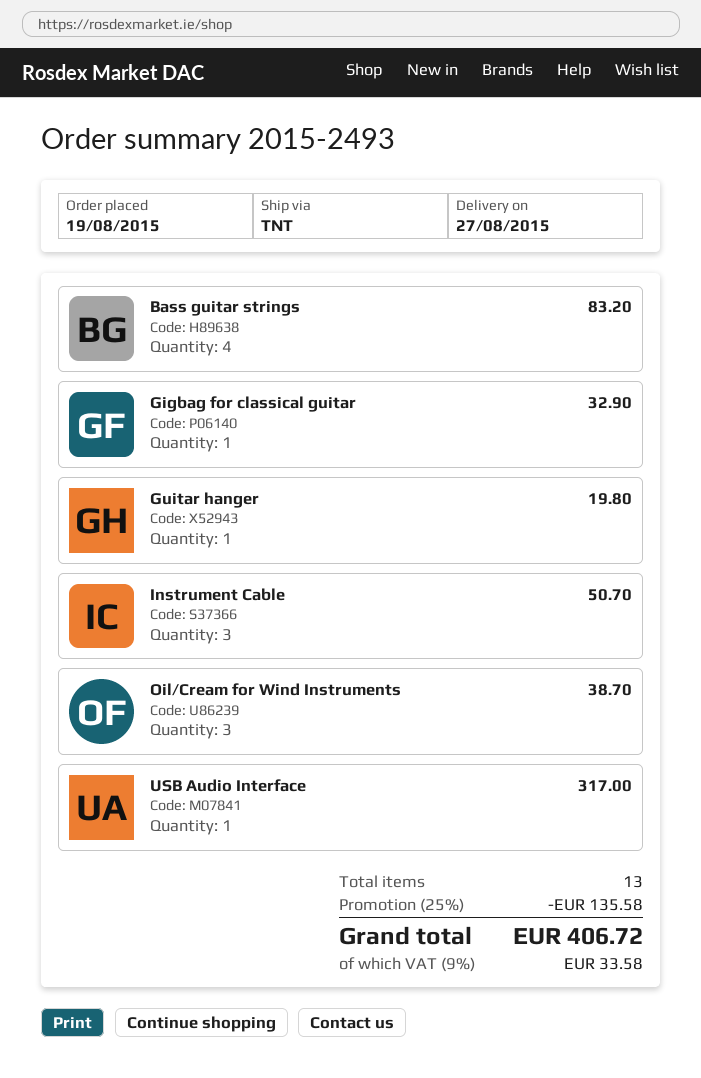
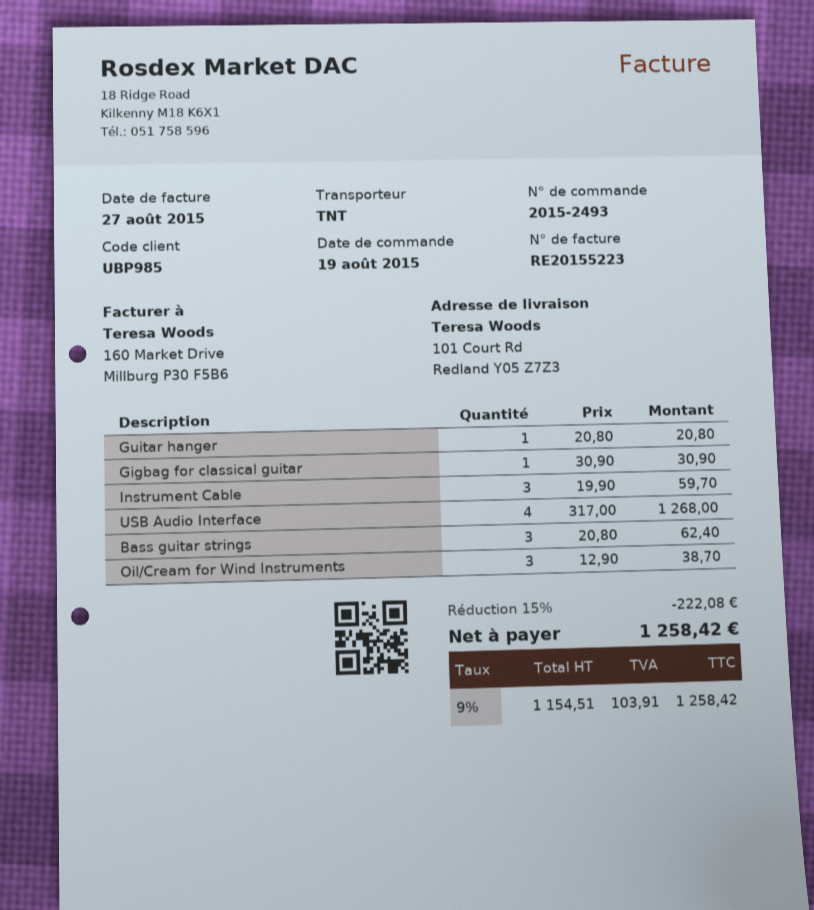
Bass guitar strings: 4 for 83.20 -> 3 for 62.40
Gigbag for classical guitar: 1 for 32.90 -> 1 for 30.90
Guitar hanger: 1 for 19.80 -> 1 for 20.80
Instrument Cable: 3 for 50.70 -> 3 for 59.70
USB Audio Interface: 1 for 317.00 -> 4 for 1268.00
discount: 25% = 135.58 -> 15% = 222.08
tax: 9% = 33.58 -> 9% = 103.91
total: 406.72 -> 1258.42

